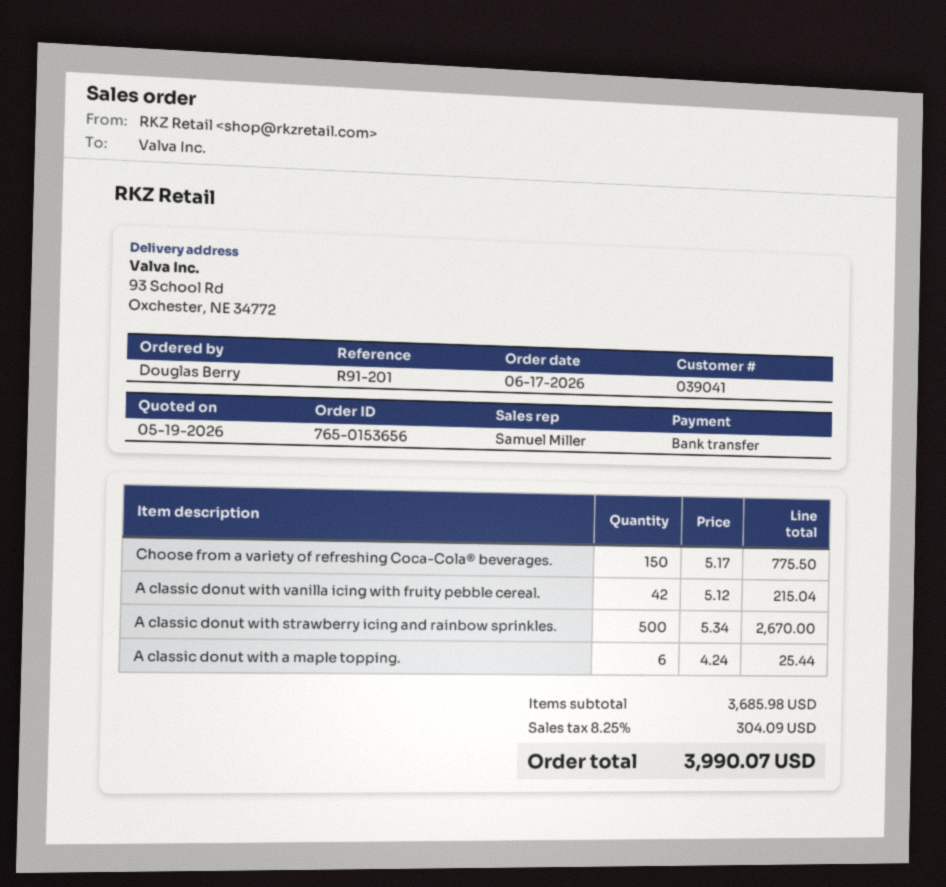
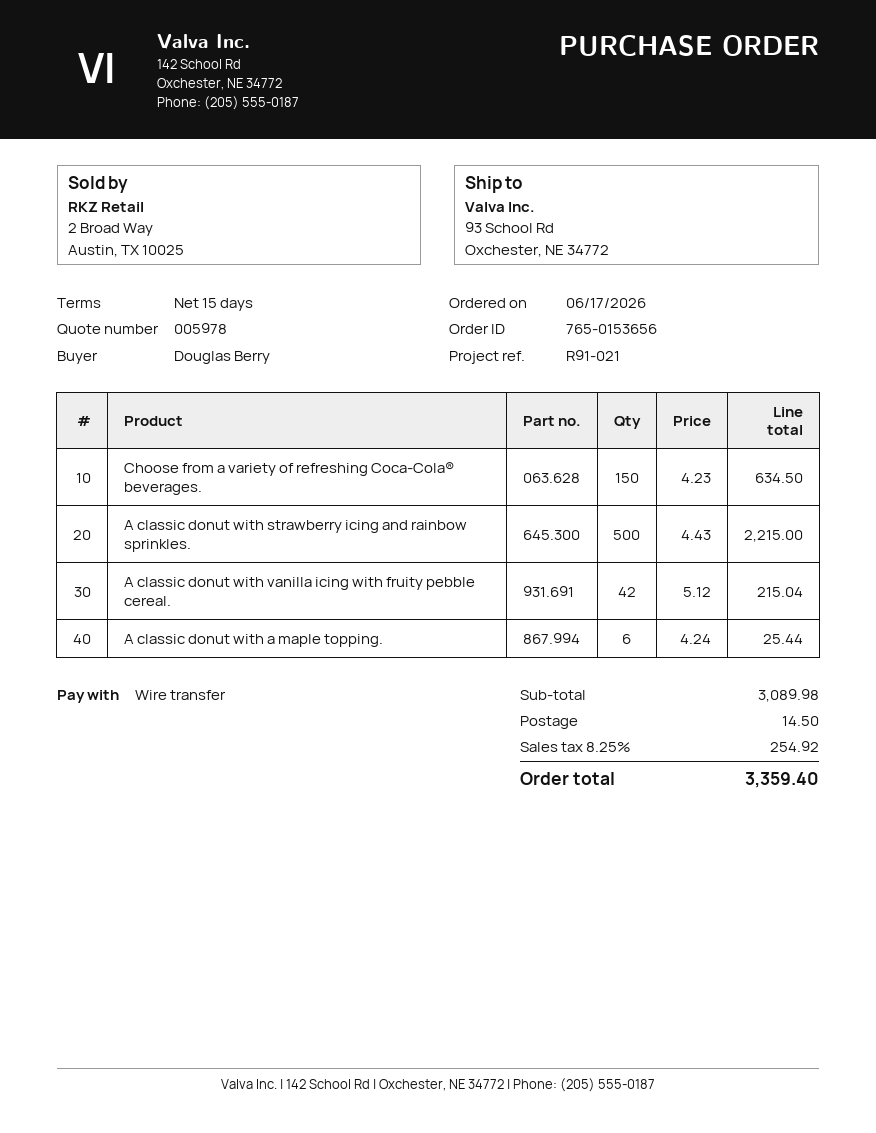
reference: R91-201 -> R91-021
Choose from a variety of refreshing Coca-Cola® beverages.: 150 x 5.17 = 775.50 -> 150 x 4.23 = 634.50
A classic donut with strawberry icing and rainbow sprinkles.: 500 x 5.34 = 2670.00 -> 500 x 4.43 = 2215.00
subtotal: 3685.98 -> 3089.98
shipping: none -> 14.50
tax: 8.25% = 304.09 -> 8.25% = 254.92
total: 3990.07 -> 3359.40

